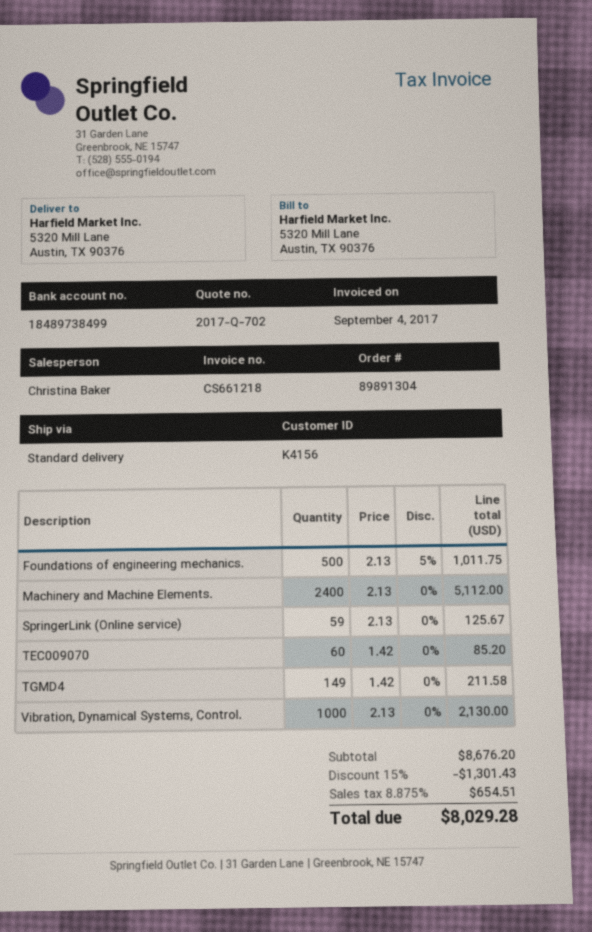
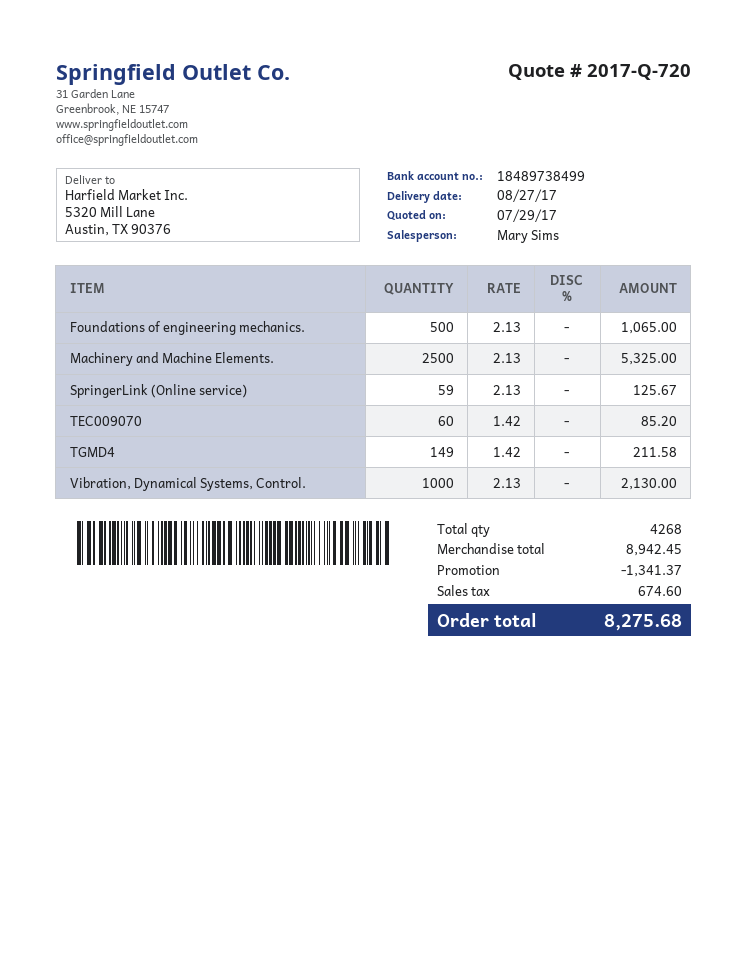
quote number: 2017-Q-702 -> 2017-Q-720
sales rep: Christina Baker -> Mary Sims
Foundations of engineering mechanics.: 500 x 2.13 - 5% = 1011.75 -> 500 x 2.13 = 1065.00
Machinery and Machine Elements.: 2400 x 2.13 = 5112.00 -> 2500 x 2.13 = 5325.00
subtotal: 8676.20 -> 8942.45
discount: 1301.43 -> 1341.37
tax: 654.51 -> 674.60
total: 8029.28 -> 8275.68

